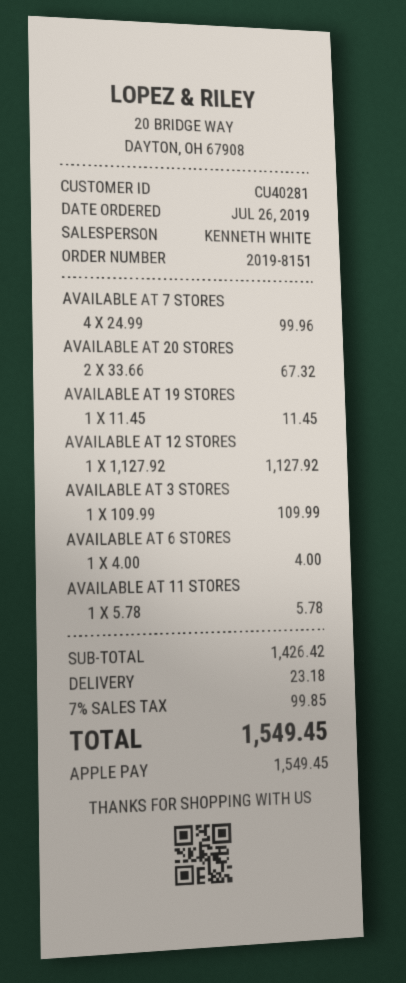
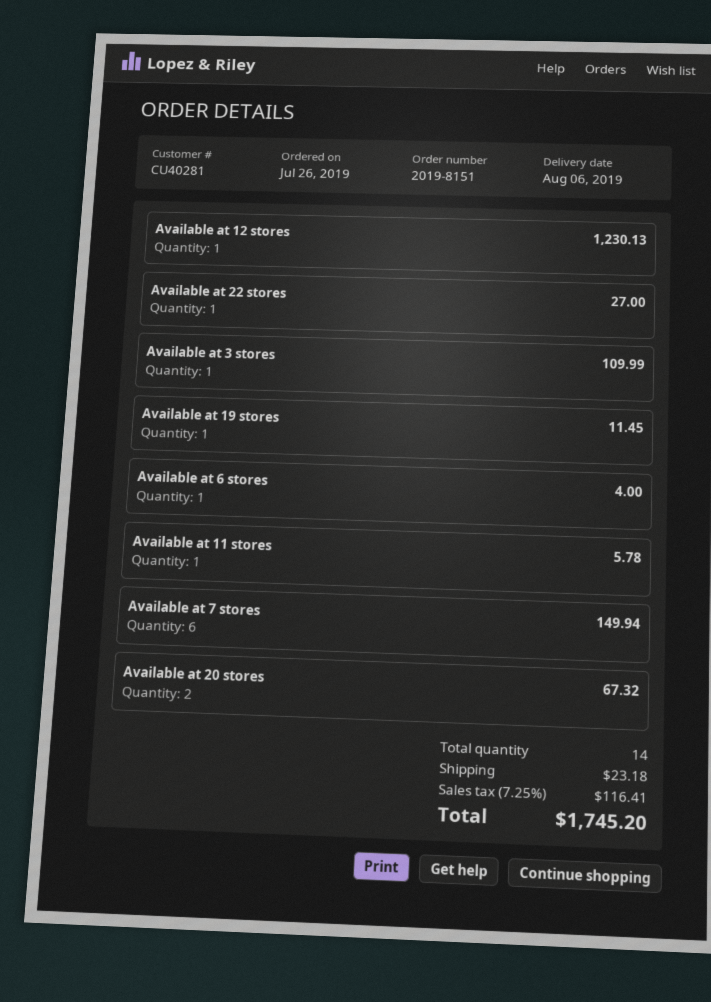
AVAILABLE AT 7 STORES: 4 for 99.96 -> 6 for 149.94
AVAILABLE AT 12 STORES: 1 for 1127.92 -> 1 for 1230.13
Available at 22 stores: none -> 1 for 27.00
tax: 7% = 99.85 -> 7.25% = 116.41
total: 1549.45 -> 1745.20

